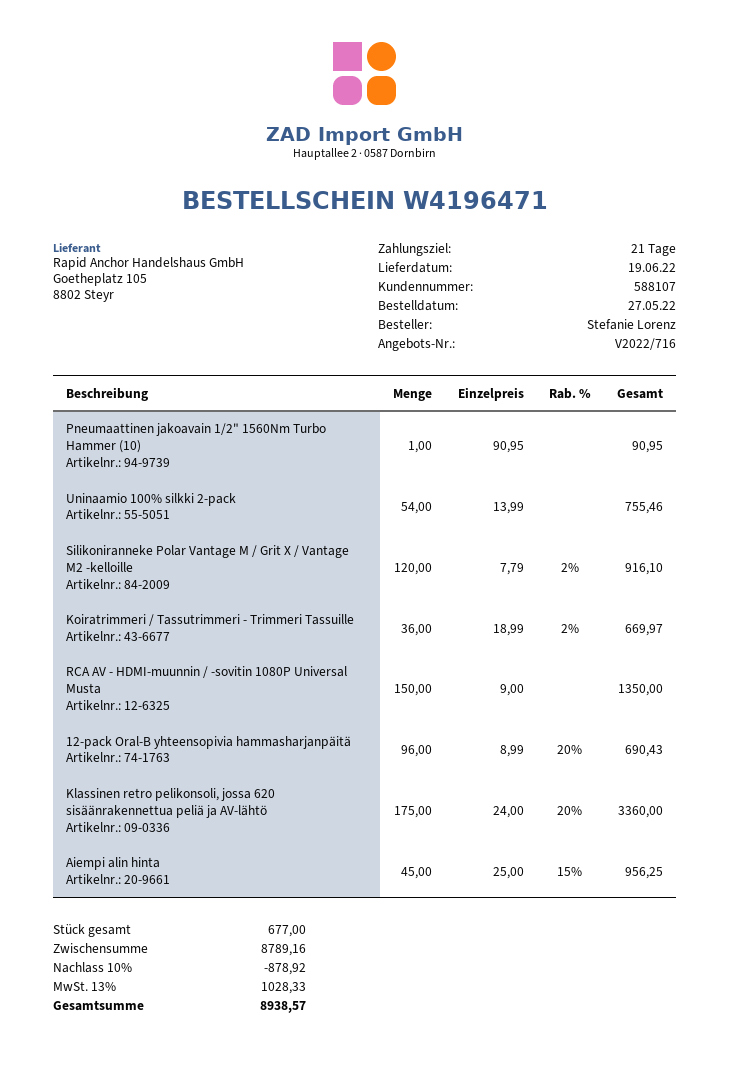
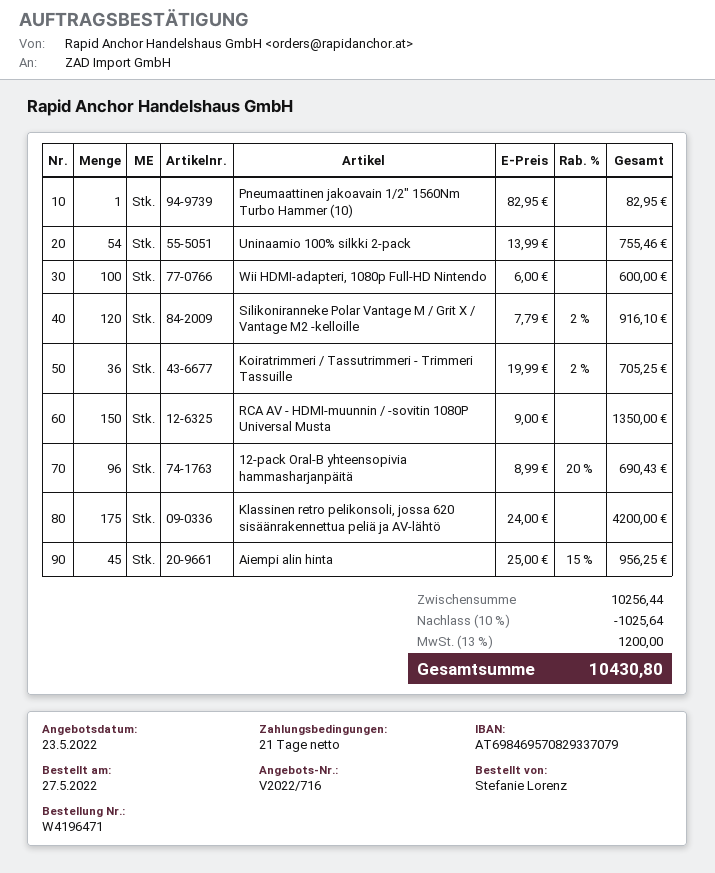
Pneumaattinen jakoavain 1/2" 1560Nm Turbo Hammer (10): 1 x 90.95 = 90.95 -> 1 x 82.95 = 82.95
Koiratrimmeri / Tassutrimmeri - Trimmeri Tassuille: 36 x 18.99 - 2% = 669.97 -> 36 x 19.99 - 2% = 705.25
Klassinen retro pelikonsoli, jossa 620 sisäänrakennettua peliä ja AV-lähtö: 175 x 24.00 - 20% = 3360.00 -> 175 x 24.00 = 4200.00
Wii HDMI-adapteri, 1080p Full-HD Nintendo: none -> 100 x 6.00 = 600.00
subtotal: 8789.16 -> 10256.44
discount: 10% = 878.92 -> 10% = 1025.64
tax: 13% = 1028.33 -> 13% = 1200.00
total: 8938.57 -> 10430.80

